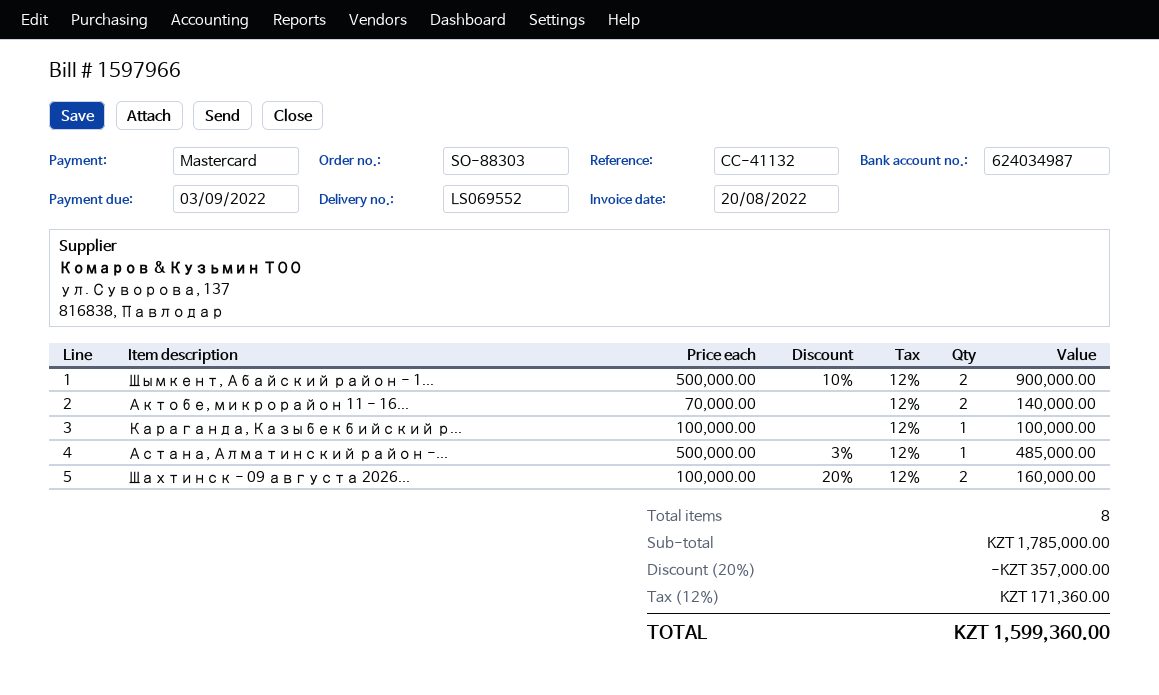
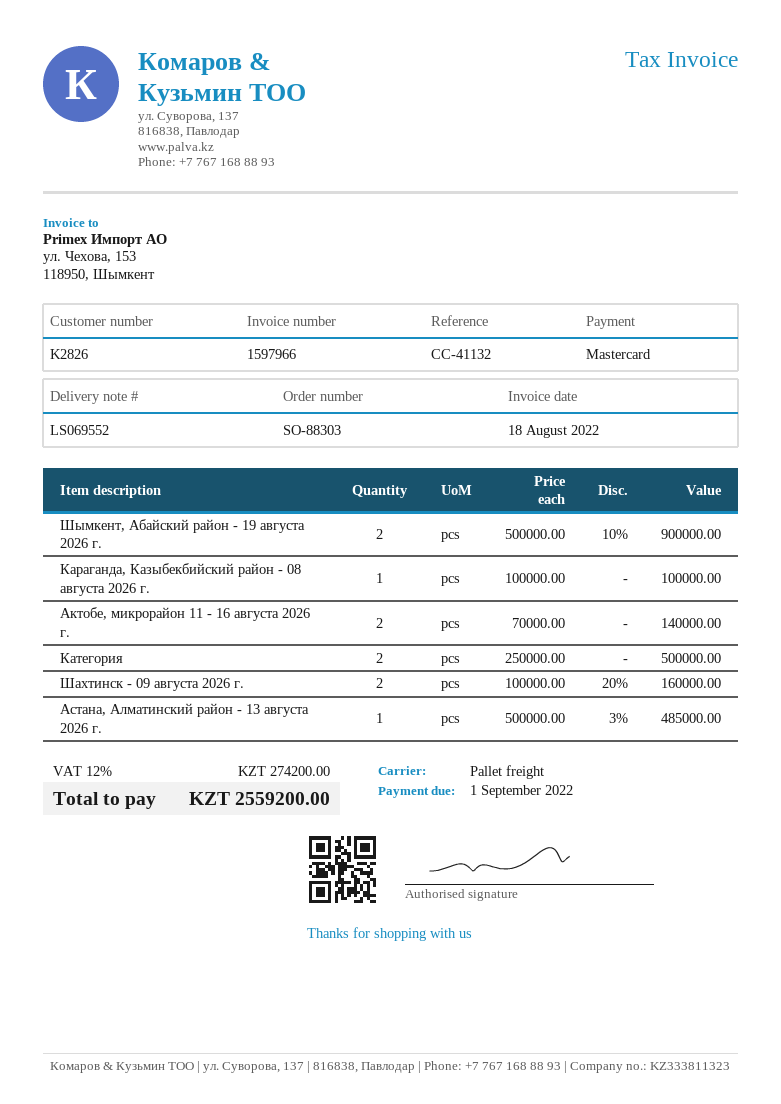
invoice date: 2022-08-20 -> 2022-08-18
due date: 2022-09-03 -> 2022-09-01
Категория: none -> 2 x 250000.00 = 500000.00
discount: 20% = 357000.00 -> none
tax: 12% = 171360.00 -> 12% = 274200.00
total: 1599360.00 -> 2559200.00

